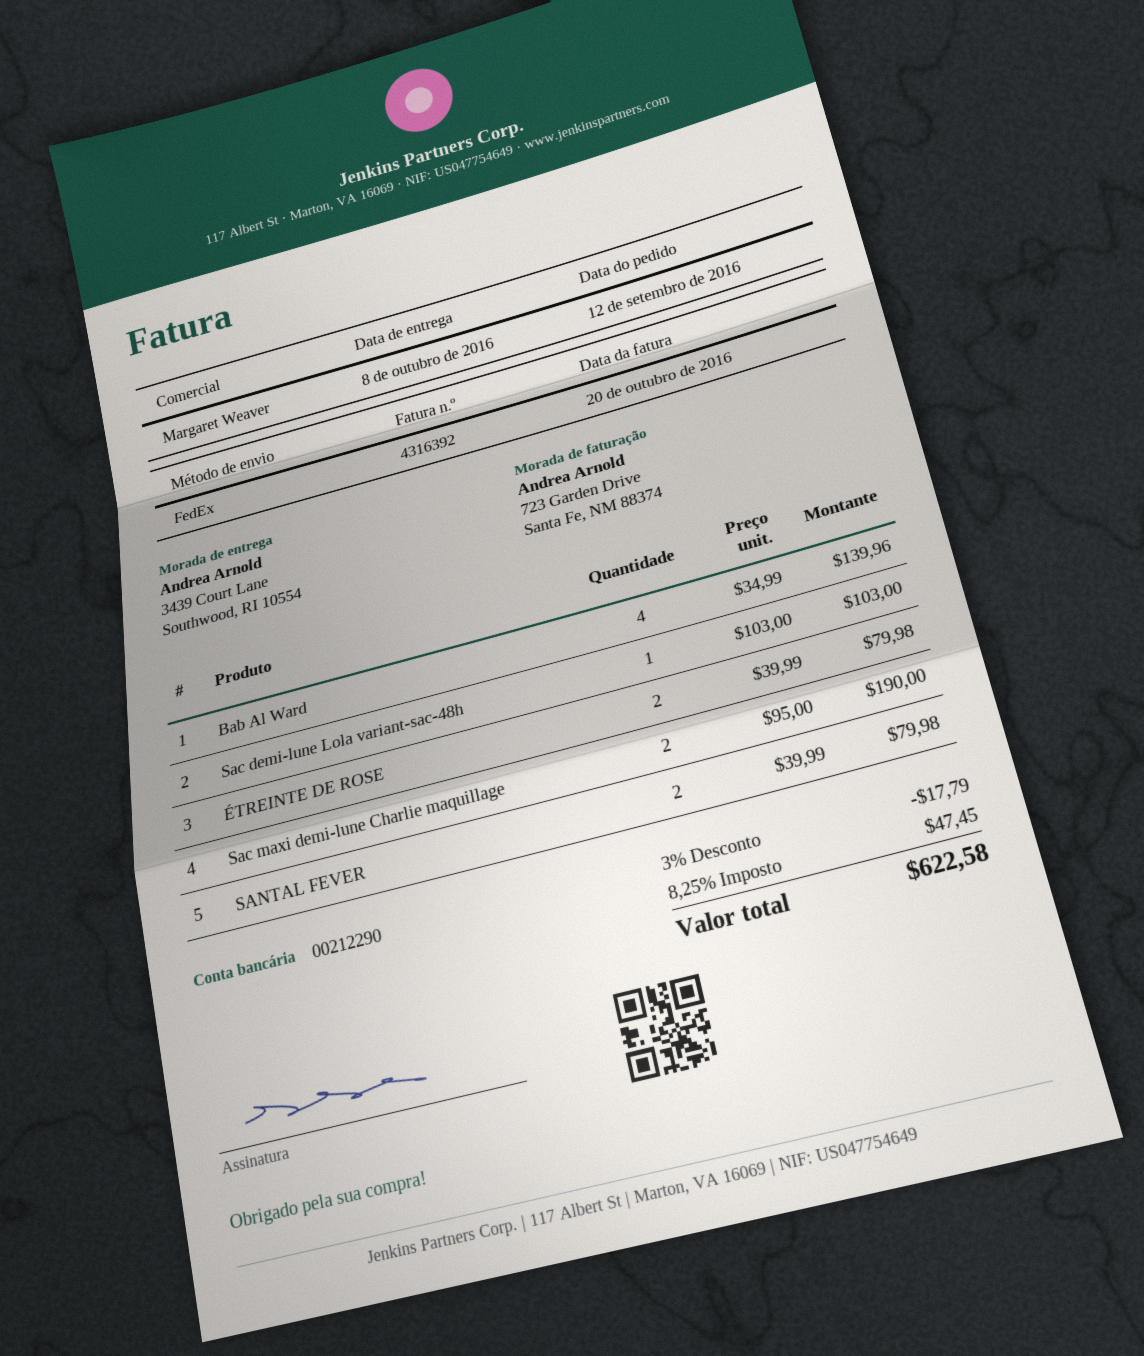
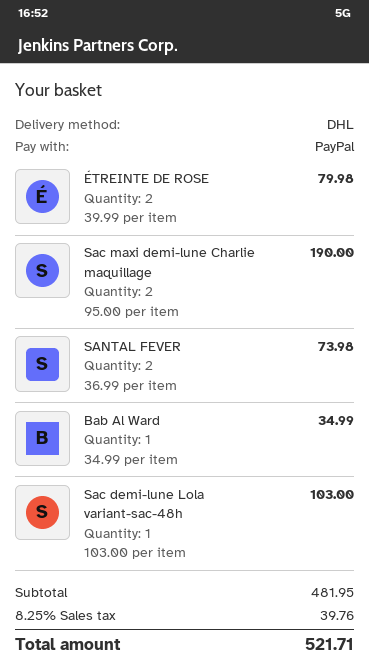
shipping method: FedEx -> DHL
Bab Al Ward: 4 x 34.99 = 139.96 -> 1 x 34.99 = 34.99
SANTAL FEVER: 2 x 39.99 = 79.98 -> 2 x 36.99 = 73.98
discount: 3% = 17.79 -> none
tax: 8.25% = 47.45 -> 8.25% = 39.76
total: 622.58 -> 521.71

